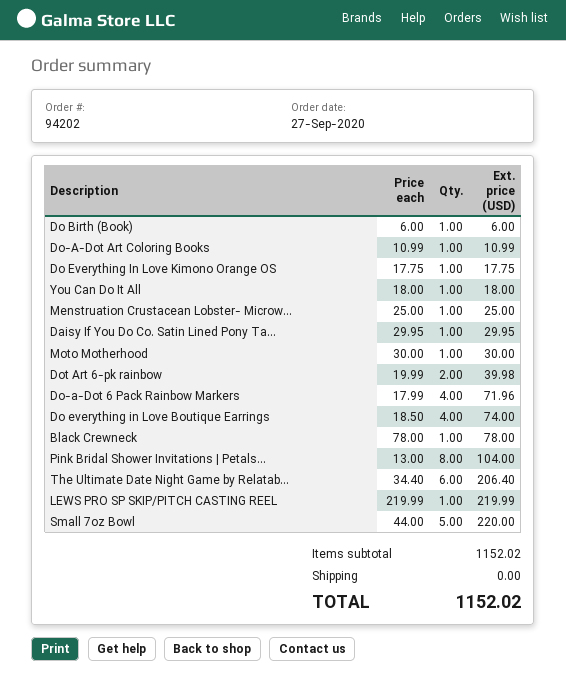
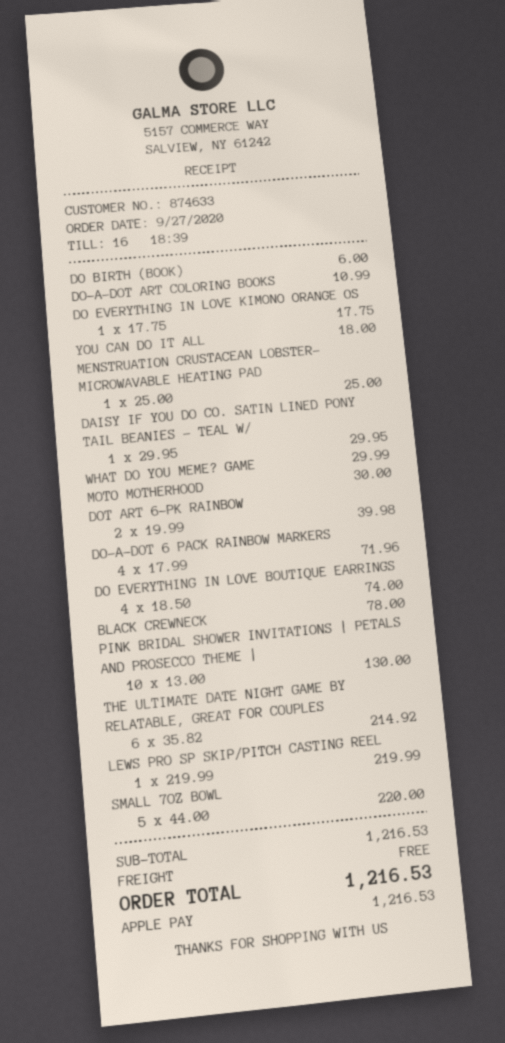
Pink Bridal Shower Invitations | Petals...: 8 x 13.00 = 104.00 -> 10 x 13.00 = 130.00
The Ultimate Date Night Game by Relatab...: 6 x 34.40 = 206.40 -> 6 x 35.82 = 214.92
WHAT DO YOU MEME? GAME: none -> 1 x 29.99 = 29.99
subtotal: 1152.02 -> 1216.53
total: 1152.02 -> 1216.53

